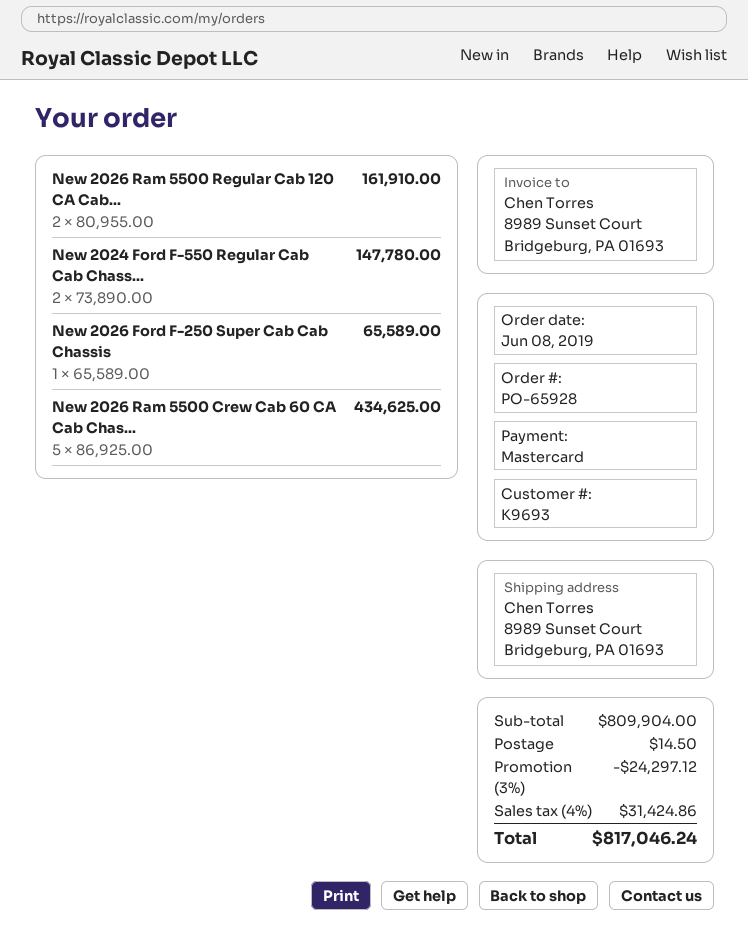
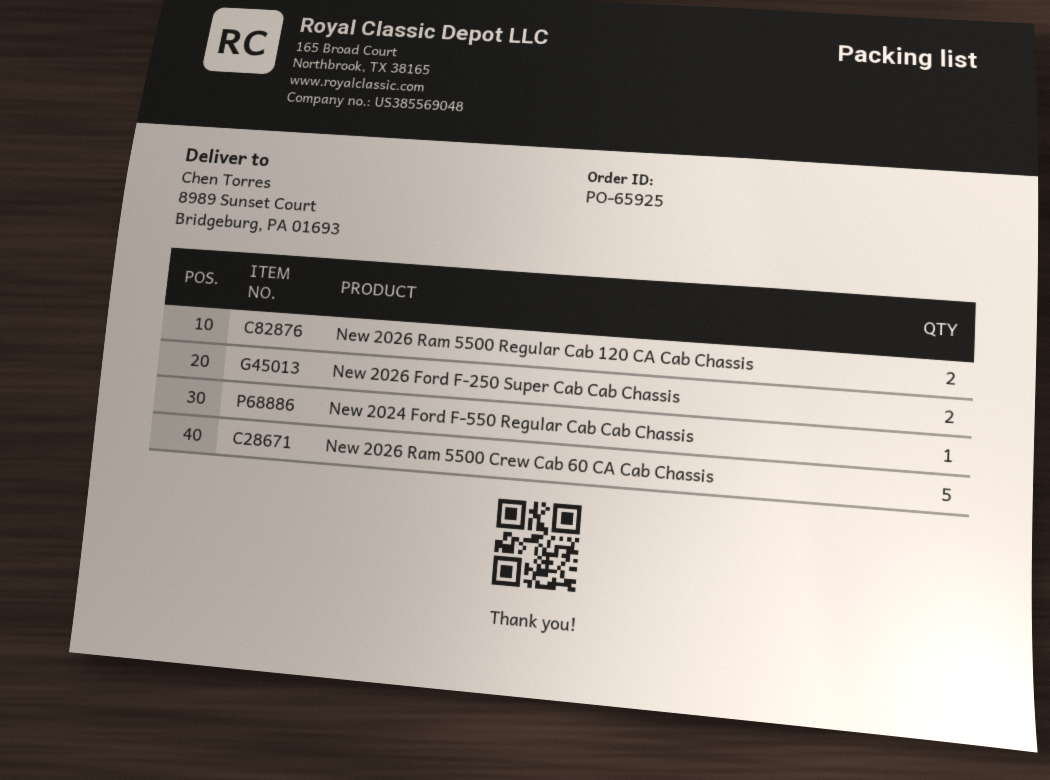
order number: PO-65928 -> PO-65925
New 2024 Ford F-550 Regular Cab Cab Chass...: 2 -> 1
New 2026 Ford F-250 Super Cab Cab Chassis: 1 -> 2

